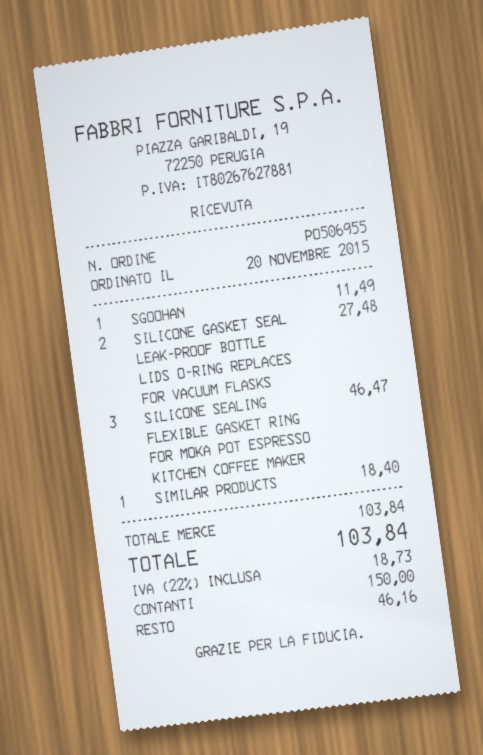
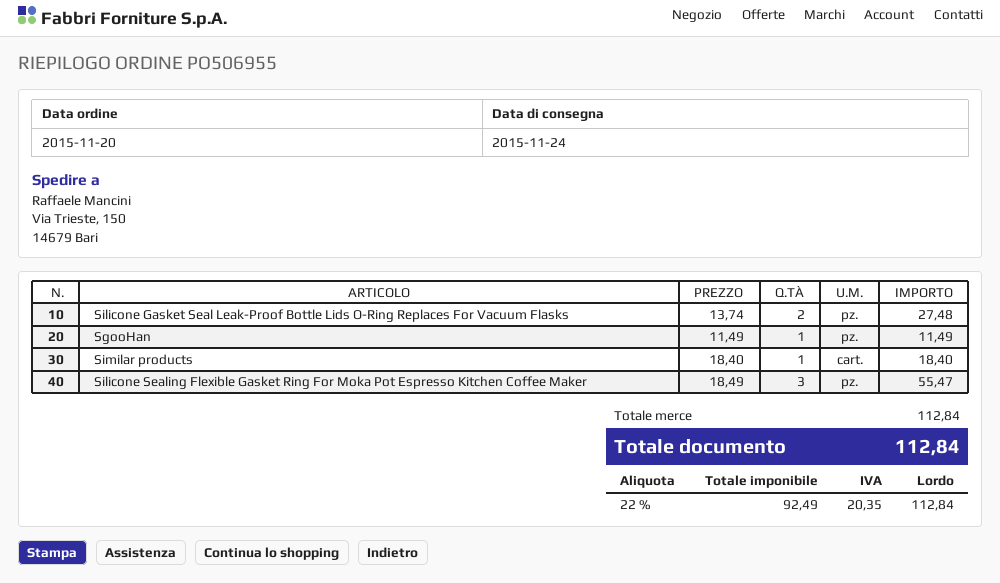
SILICONE SEALING FLEXIBLE GASKET RING FOR MOKA POT ESPRESSO KITCHEN COFFEE MAKER: 3 for 46.47 -> 3 for 55.47
subtotal: 103.84 -> 112.84
tax: 22% = 18.73 -> 22% = 20.35
total: 103.84 -> 112.84

